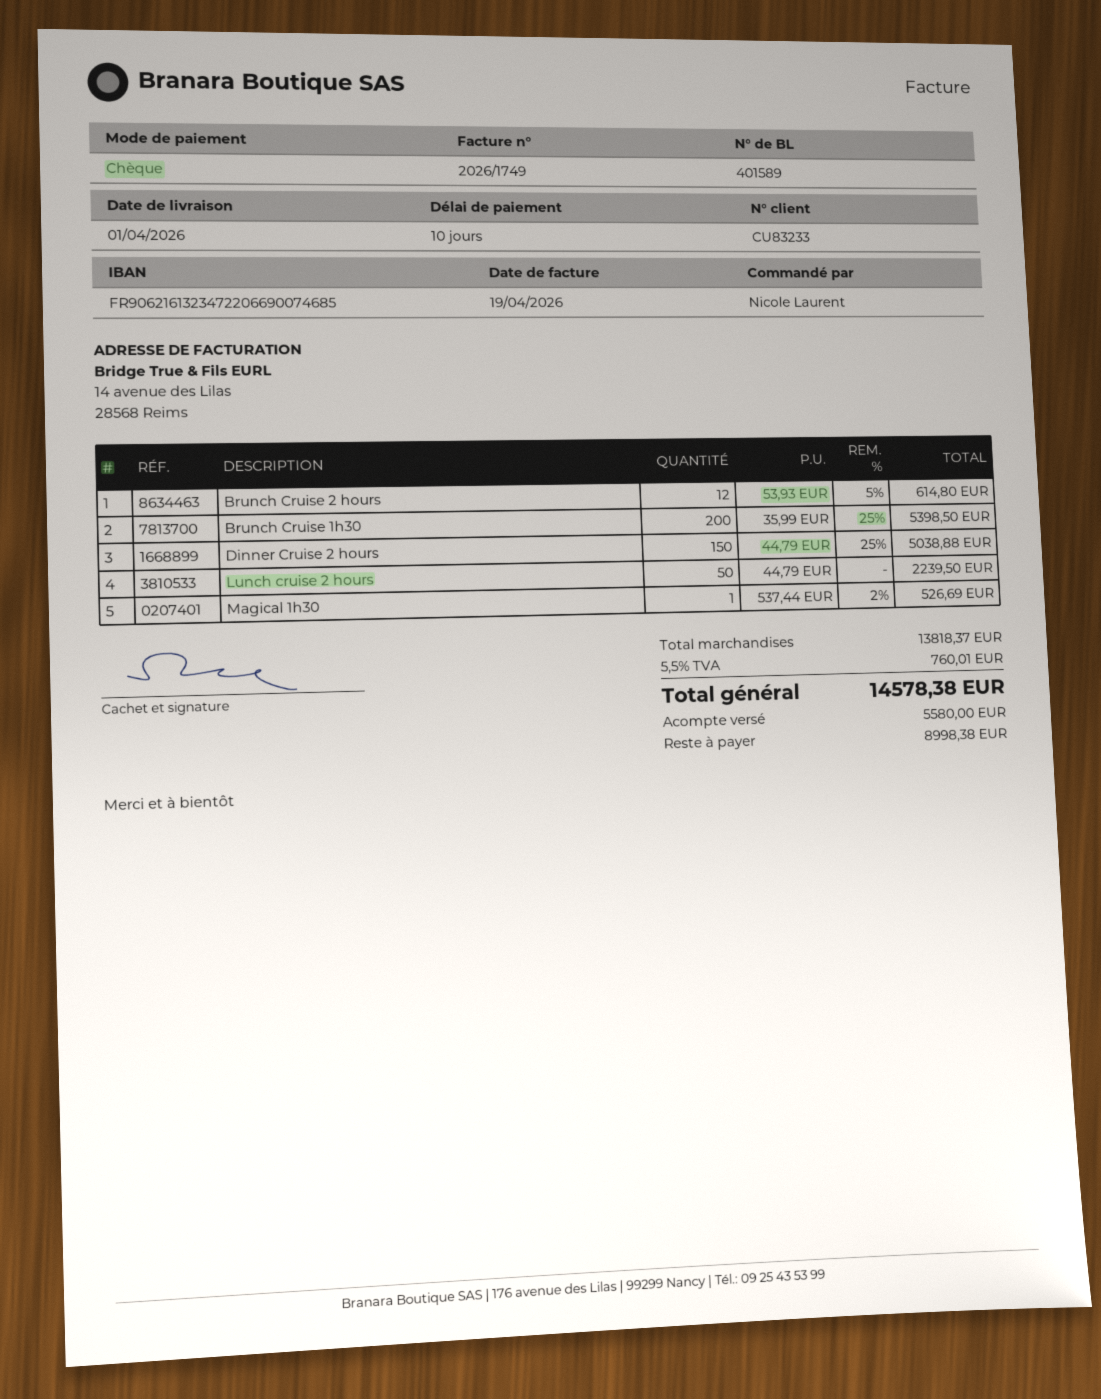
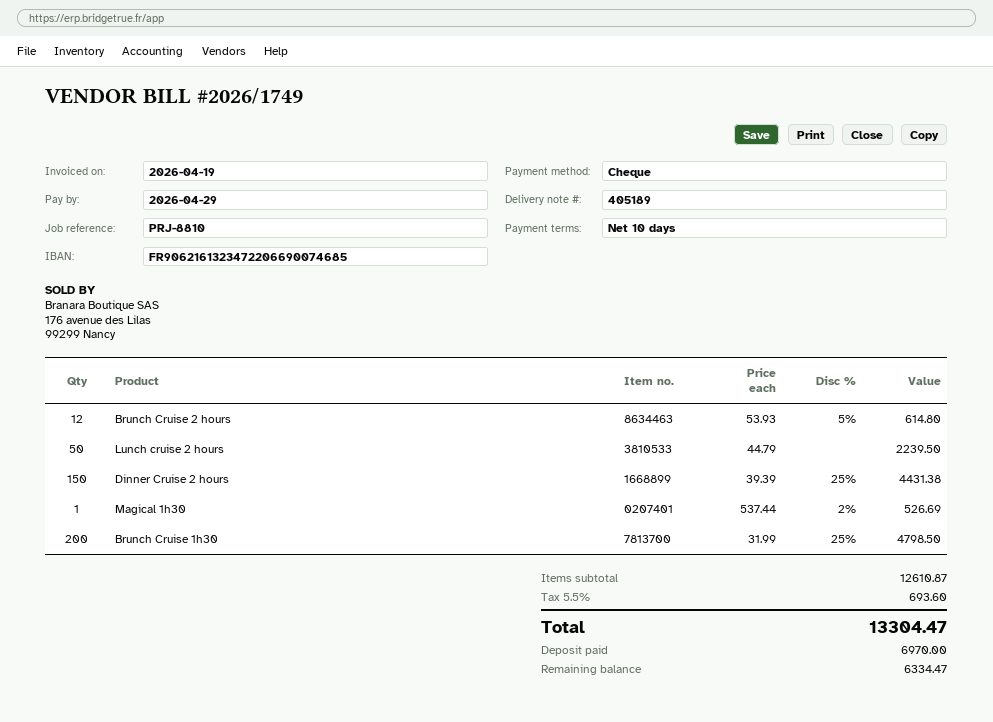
delivery note number: 401589 -> 405189
Brunch Cruise 1h30: 200 x 35.99 - 25% = 5398.50 -> 200 x 31.99 - 25% = 4798.50
Dinner Cruise 2 hours: 150 x 44.79 - 25% = 5038.88 -> 150 x 39.39 - 25% = 4431.38
subtotal: 13818.37 -> 12610.87
tax: 5.5% = 760.01 -> 5.5% = 693.60
total: 14578.38 -> 13304.47
deposit: 5580.00 -> 6970.00
balance: 8998.38 -> 6334.47

